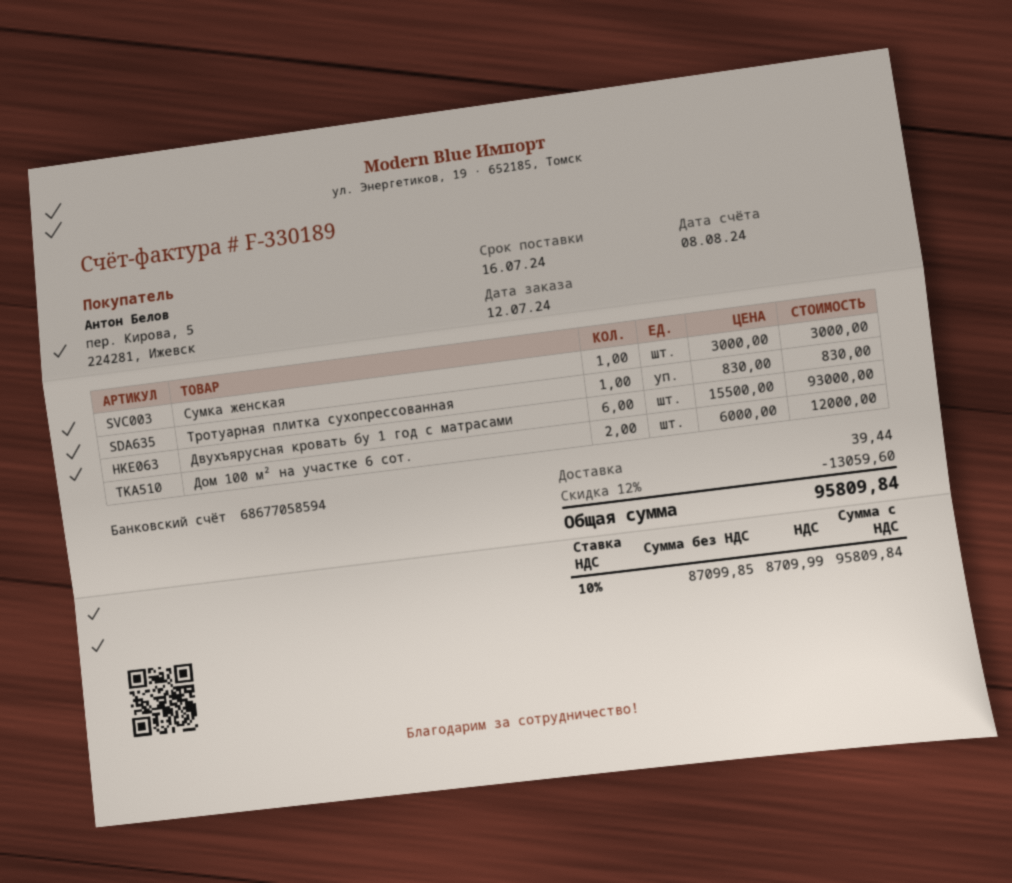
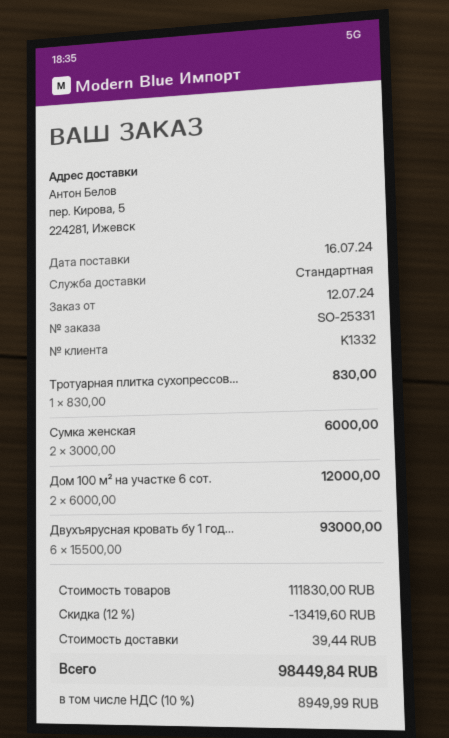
Сумка женская: 1 x 3000.00 = 3000.00 -> 2 x 3000.00 = 6000.00
discount: 12% = 13059.60 -> 12% = 13419.60
tax: 10% = 8709.99 -> 10% = 8949.99
total: 95809.84 -> 98449.84

